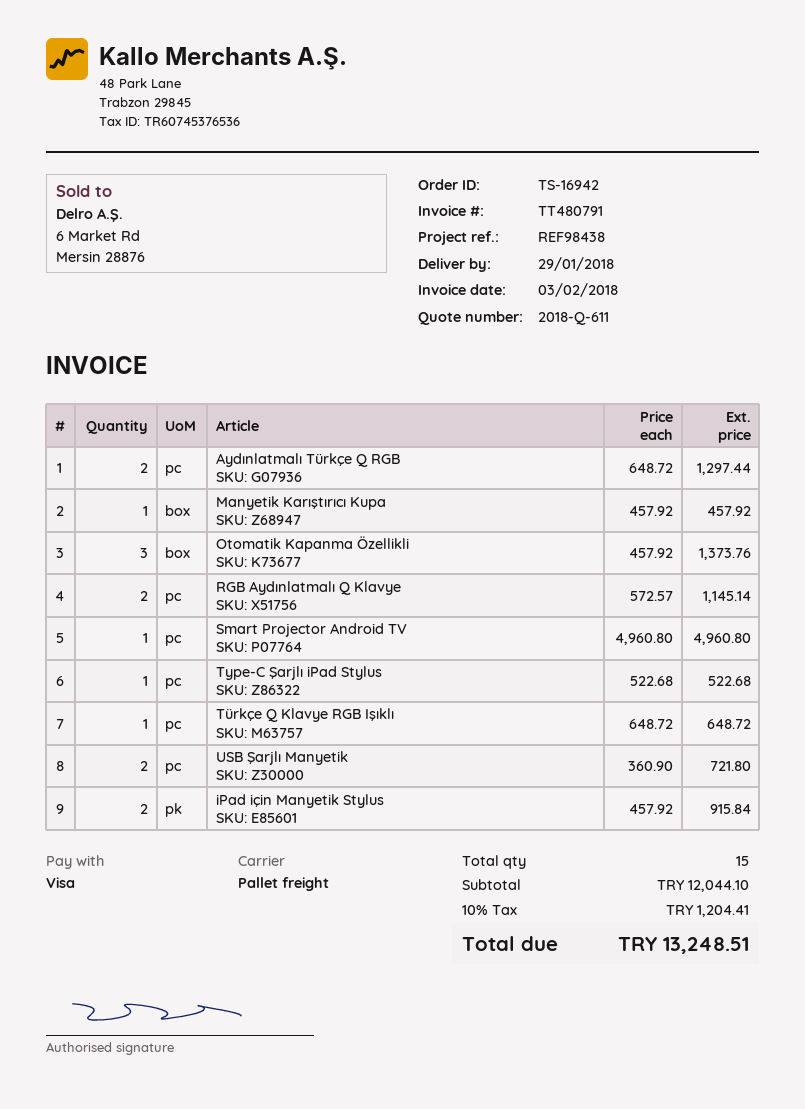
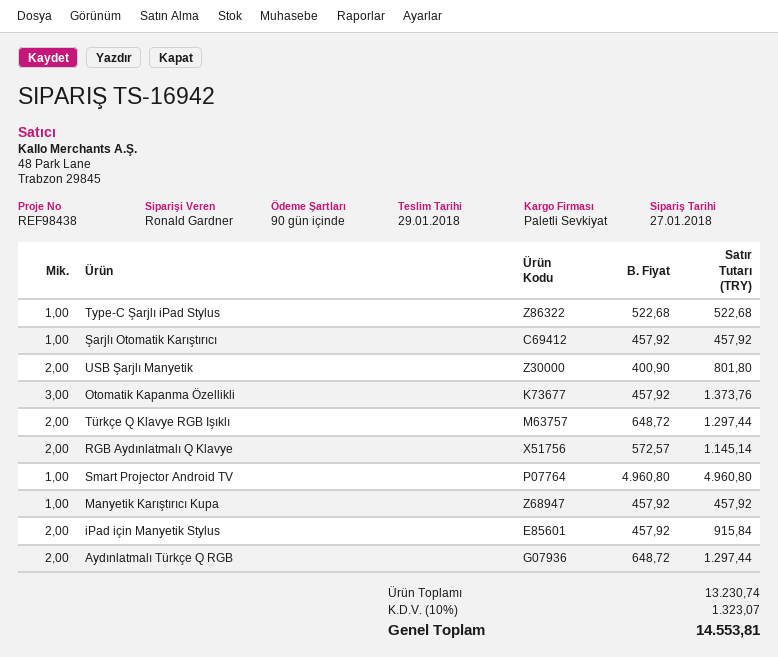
Türkçe Q Klavye RGB Işıklı: 1 x 648.72 = 648.72 -> 2 x 648.72 = 1297.44
USB Şarjlı Manyetik: 2 x 360.90 = 721.80 -> 2 x 400.90 = 801.80
Şarjlı Otomatik Karıştırıcı: none -> 1 x 457.92 = 457.92
subtotal: 12044.10 -> 13230.74
tax: 10% = 1204.41 -> 10% = 1323.07
total: 13248.51 -> 14553.81

